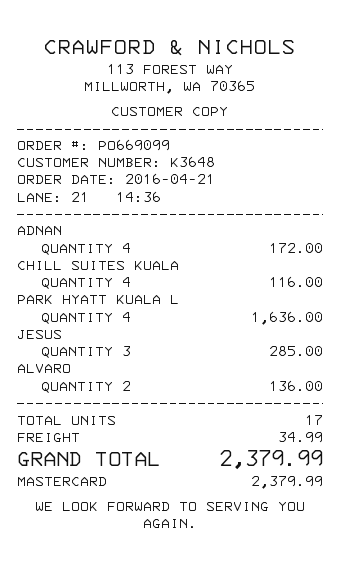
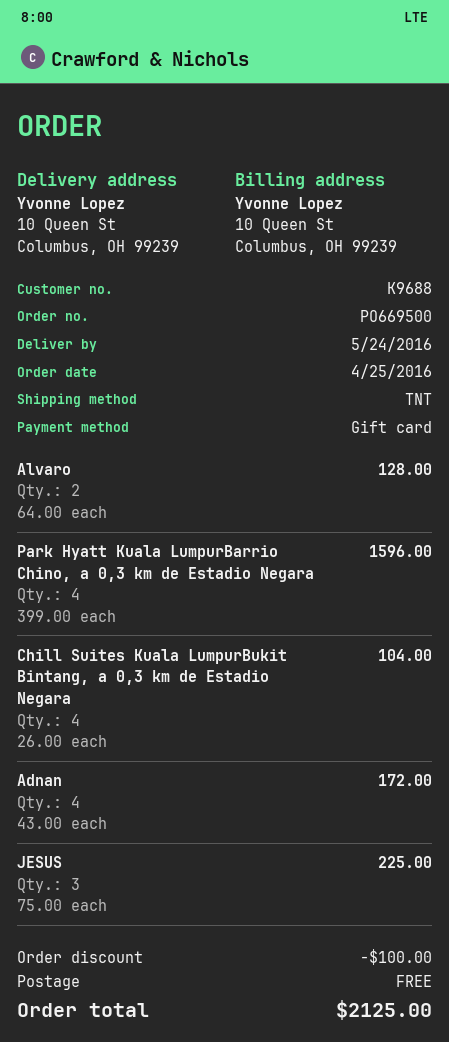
order number: PO669099 -> PO669500
order date: 2016-04-21 -> 2016-04-25
customer number: K3648 -> K9688
payment method: Mastercard -> gift card
CHILL SUITES KUALA: 4 for 116.00 -> 4 for 104.00
PARK HYATT KUALA L: 4 for 1636.00 -> 4 for 1596.00
JESUS: 3 for 285.00 -> 3 for 225.00
ALVARO: 2 for 136.00 -> 2 for 128.00
discount: none -> 100.00
shipping: 34.99 -> 0.00
total: 2379.99 -> 2125.00

